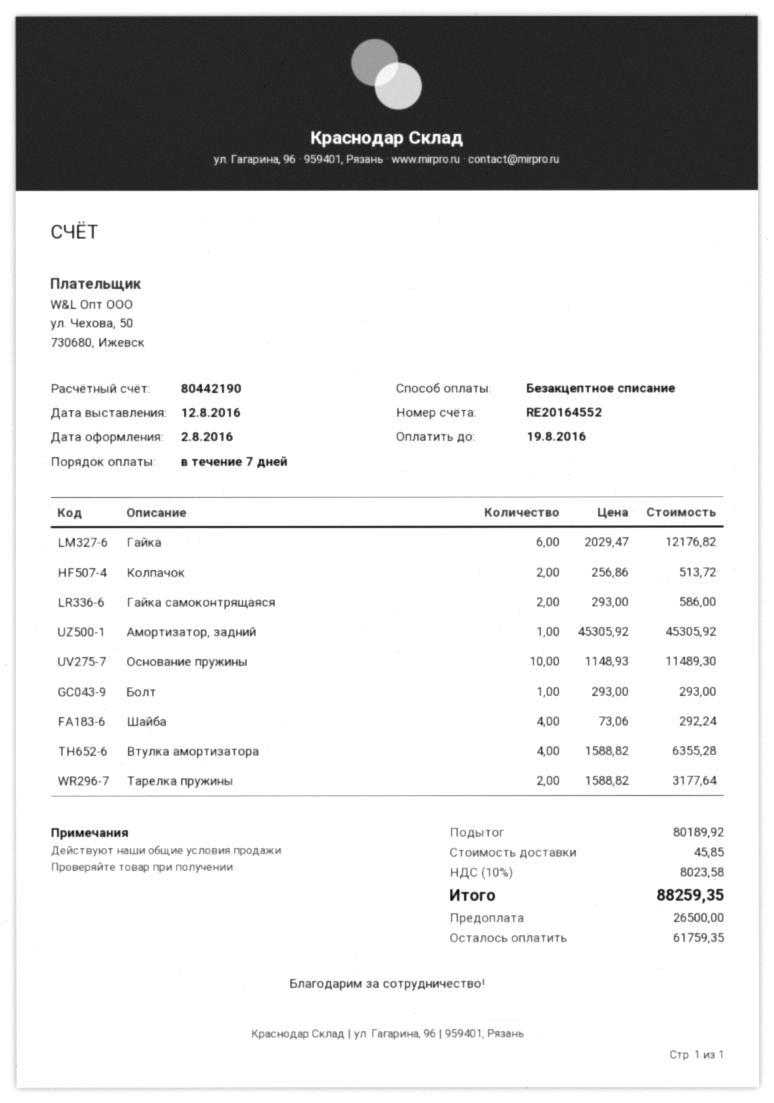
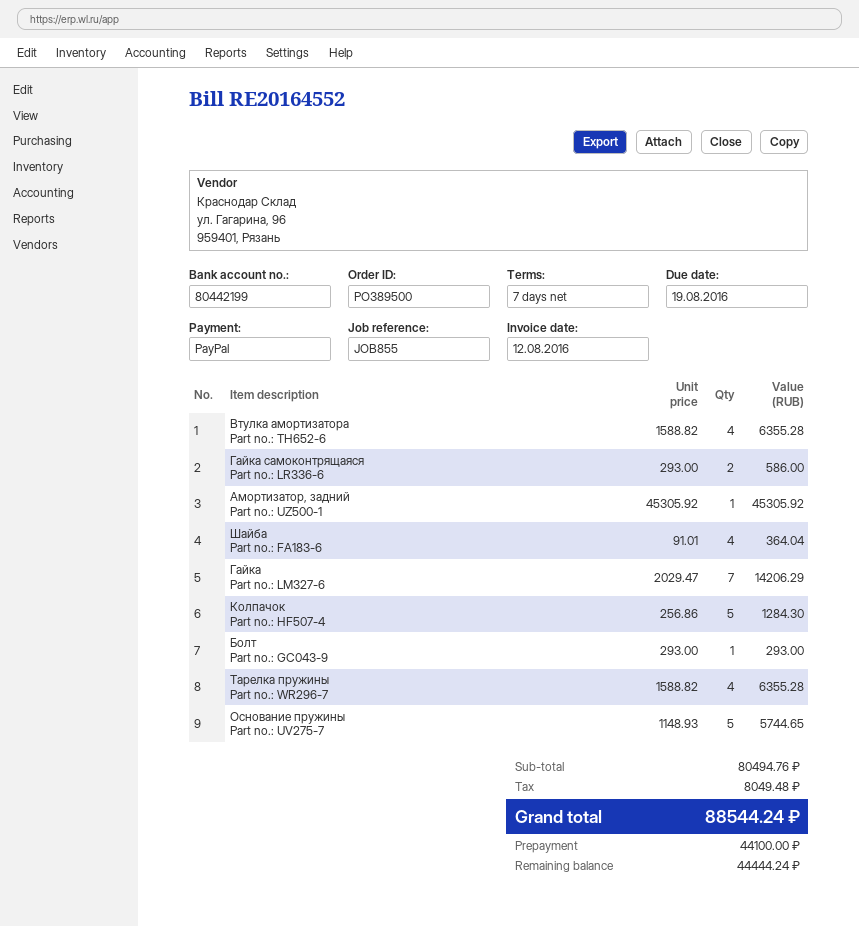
payment method: direct debit -> PayPal
bank account: 80442190 -> 80442199
Гайка: 6 x 2029.47 = 12176.82 -> 7 x 2029.47 = 14206.29
Колпачок: 2 x 256.86 = 513.72 -> 5 x 256.86 = 1284.30
Основание пружины: 10 x 1148.93 = 11489.30 -> 5 x 1148.93 = 5744.65
Шайба: 4 x 73.06 = 292.24 -> 4 x 91.01 = 364.04
Тарелка пружины: 2 x 1588.82 = 3177.64 -> 4 x 1588.82 = 6355.28
subtotal: 80189.92 -> 80494.76
shipping: 45.85 -> none
tax: 8023.58 -> 8049.48
total: 88259.35 -> 88544.24
deposit: 26500.00 -> 44100.00
balance: 61759.35 -> 44444.24

